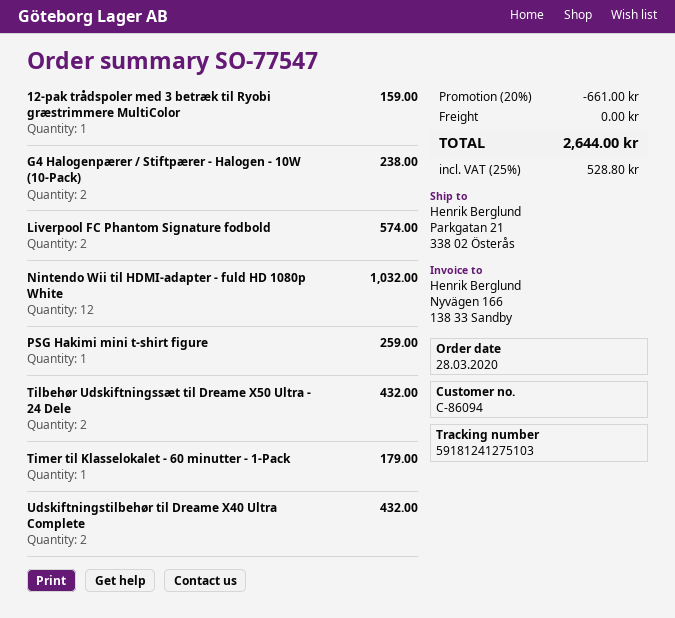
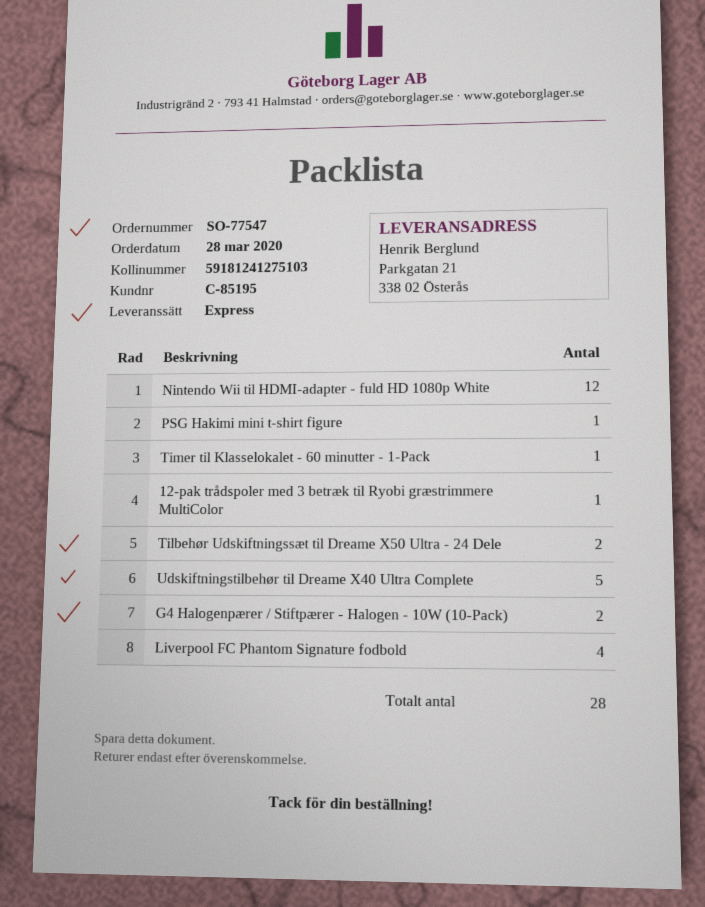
customer number: C-86094 -> C-85195
Liverpool FC Phantom Signature fodbold: 2 -> 4
Udskiftningstilbehør til Dreame X40 Ultra Complete: 2 -> 5

